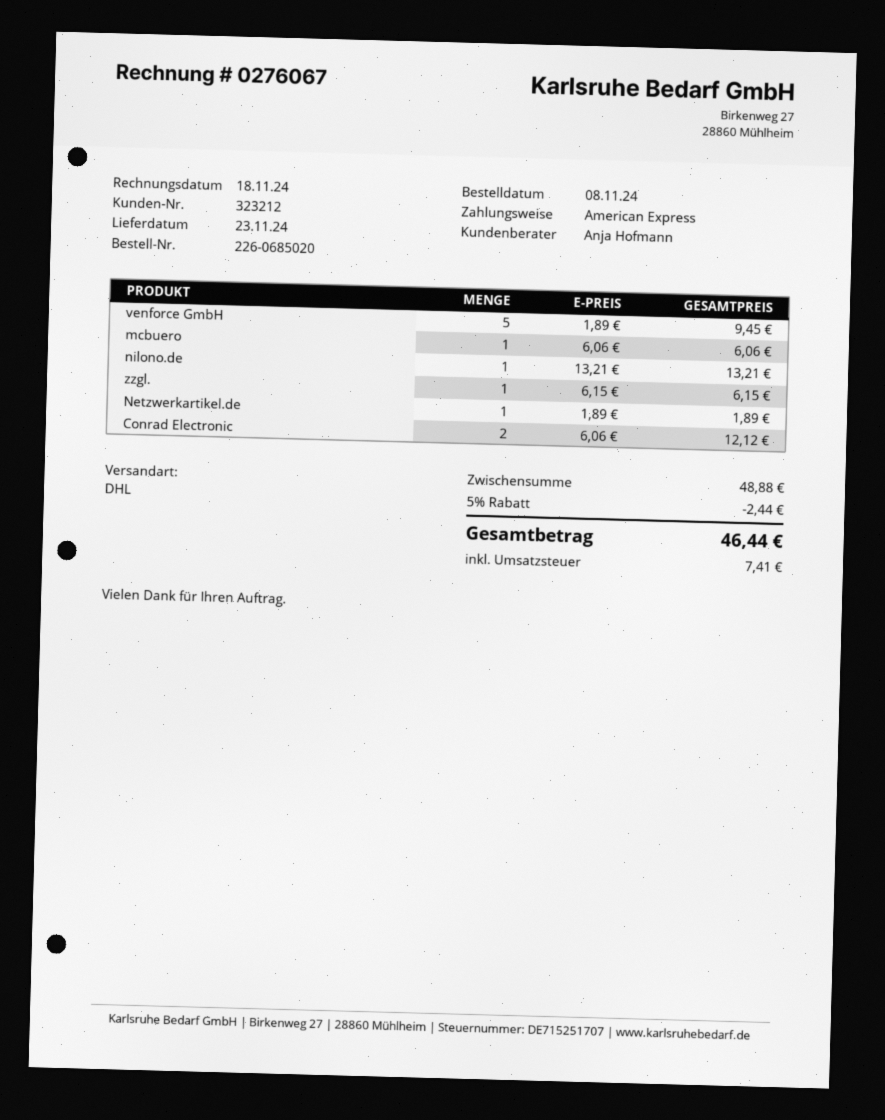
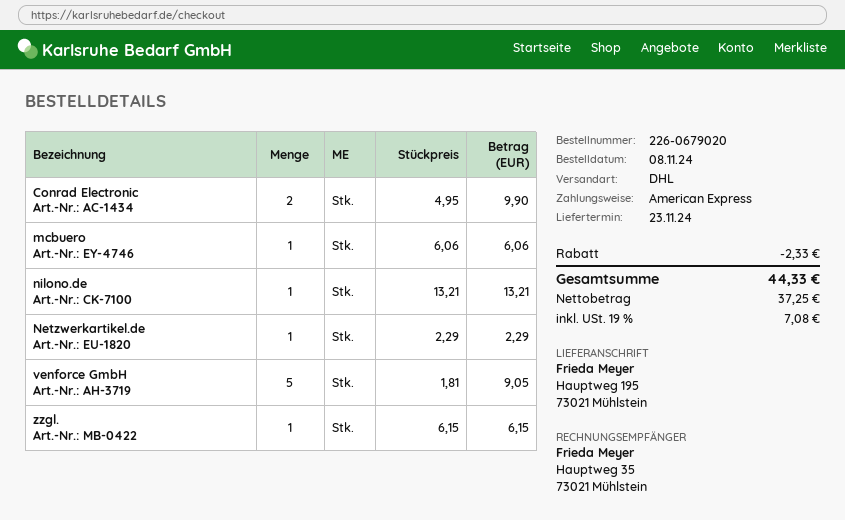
order number: 226-0685020 -> 226-0679020
venforce GmbH: 5 x 1.89 = 9.45 -> 5 x 1.81 = 9.05
Netzwerkartikel.de: 1 x 1.89 = 1.89 -> 1 x 2.29 = 2.29
Conrad Electronic: 2 x 6.06 = 12.12 -> 2 x 4.95 = 9.90
discount: 2.44 -> 2.33
tax: 7.41 -> 7.08
total: 46.44 -> 44.33

